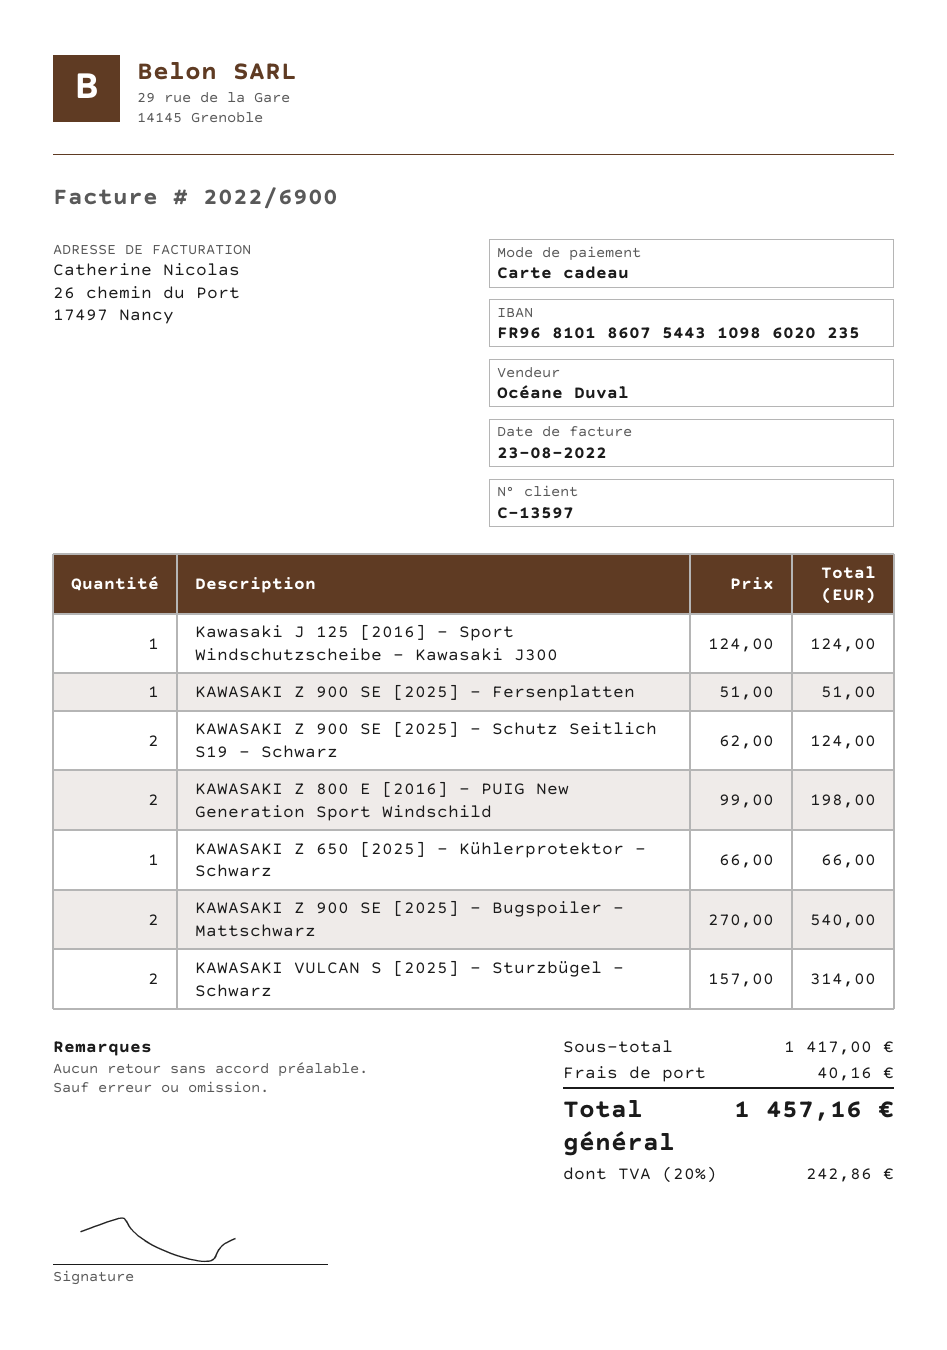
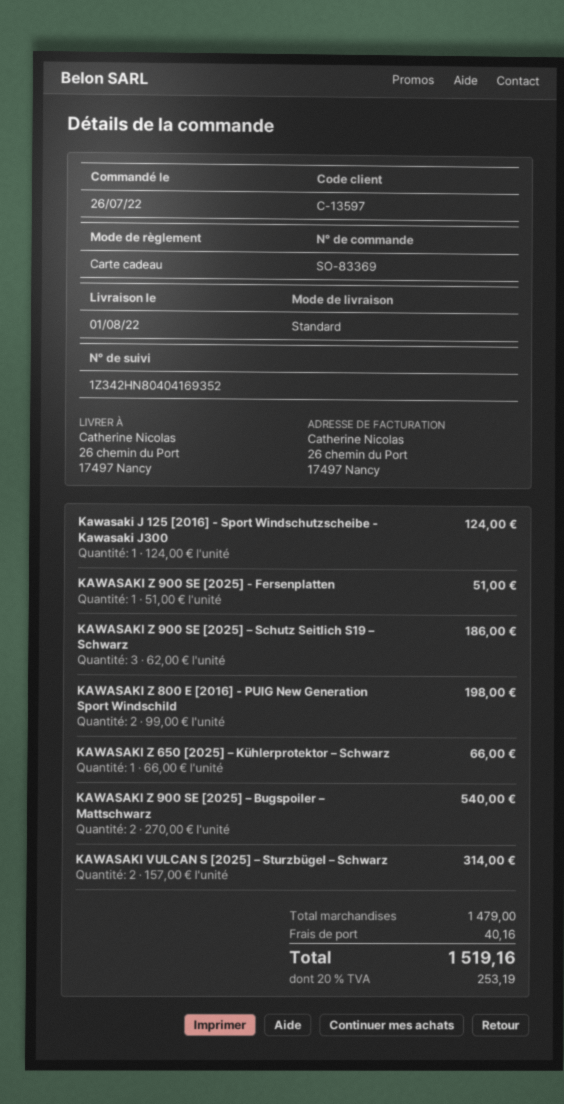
KAWASAKI Z 900 SE [2025] – Schutz Seitlich S19 – Schwarz: 2 x 62.00 = 124.00 -> 3 x 62.00 = 186.00
subtotal: 1417.00 -> 1479.00
tax: 20% = 242.86 -> 20% = 253.19
total: 1457.16 -> 1519.16

